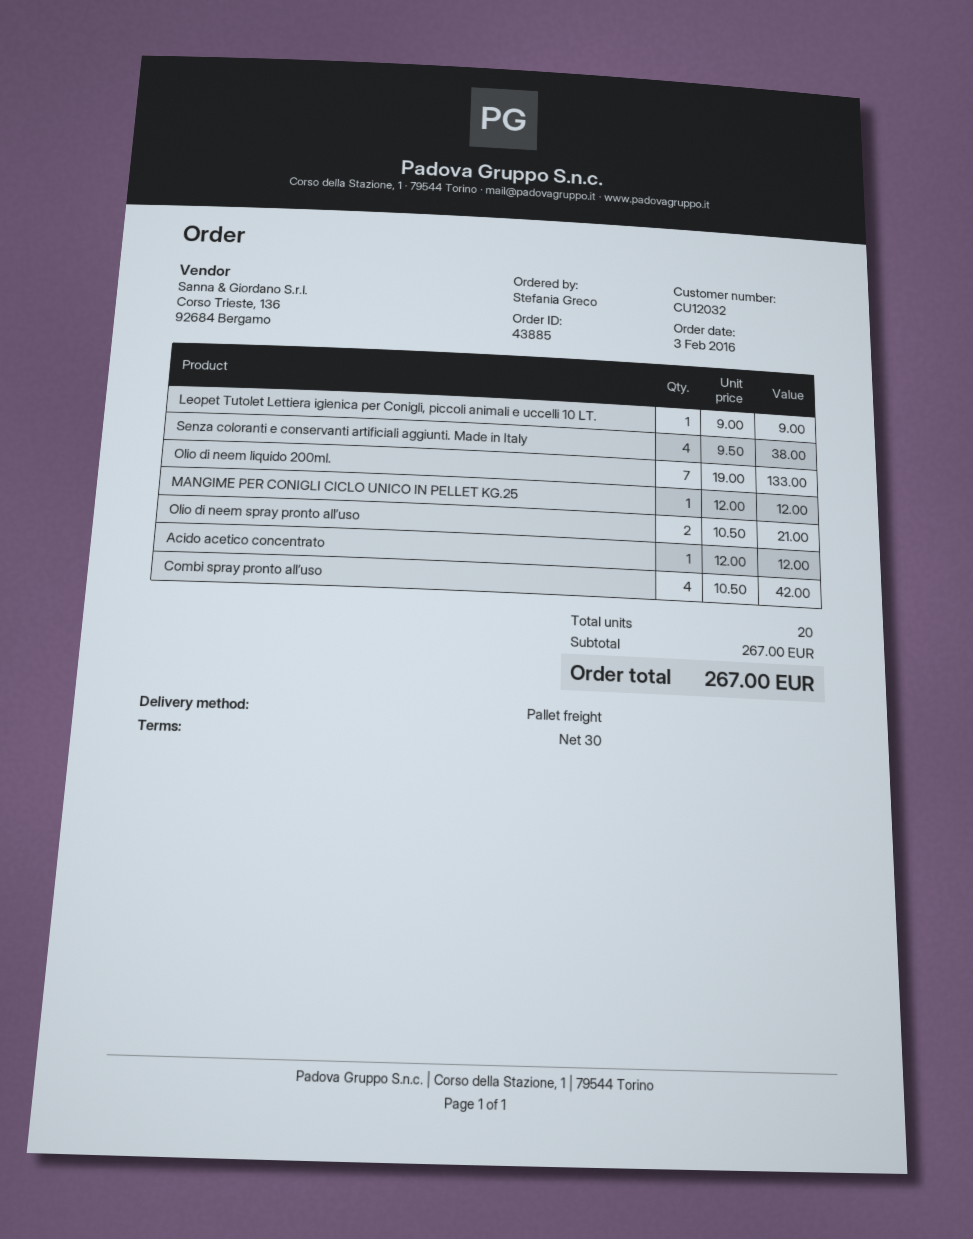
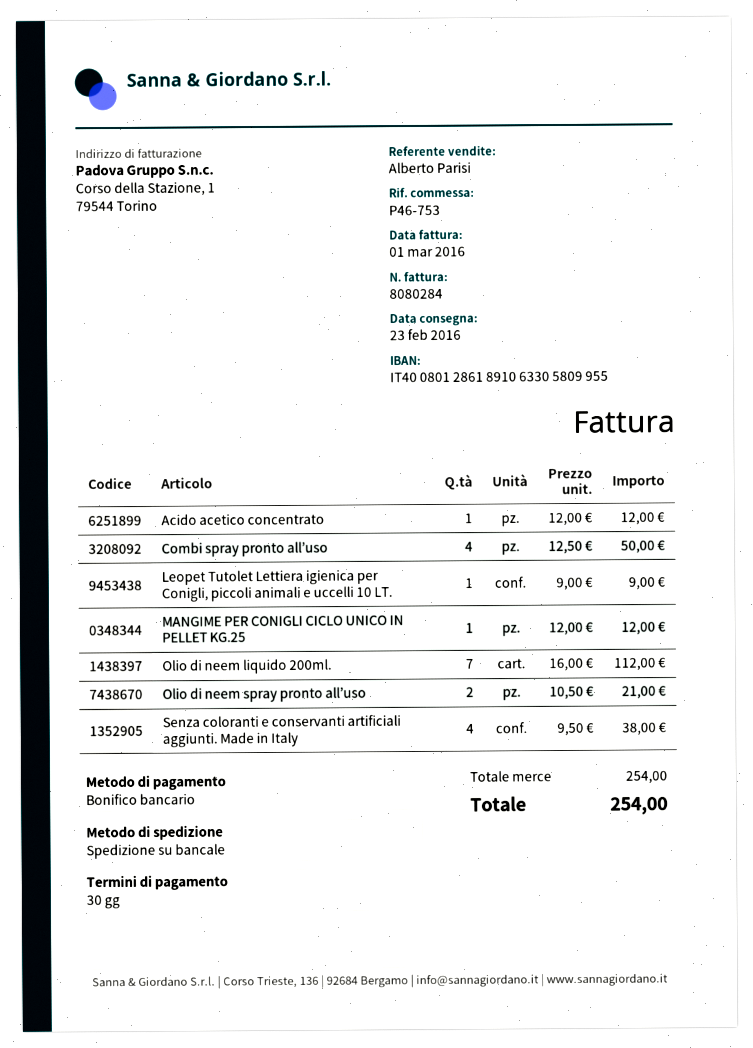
Olio di neem liquido 200ml.: 7 x 19.00 = 133.00 -> 7 x 16.00 = 112.00
Combi spray pronto all’uso: 4 x 10.50 = 42.00 -> 4 x 12.50 = 50.00
subtotal: 267.00 -> 254.00
total: 267.00 -> 254.00

